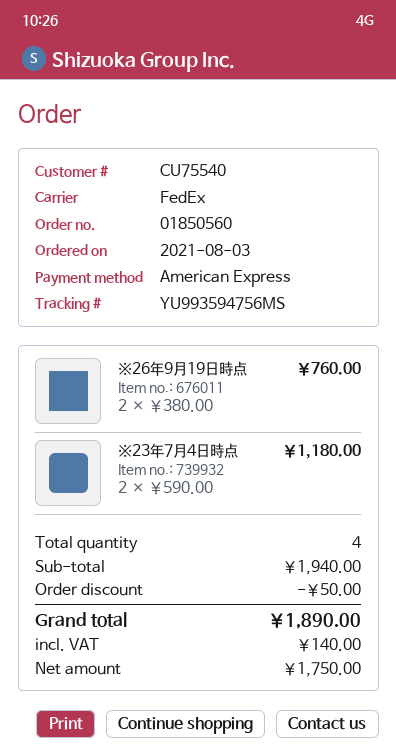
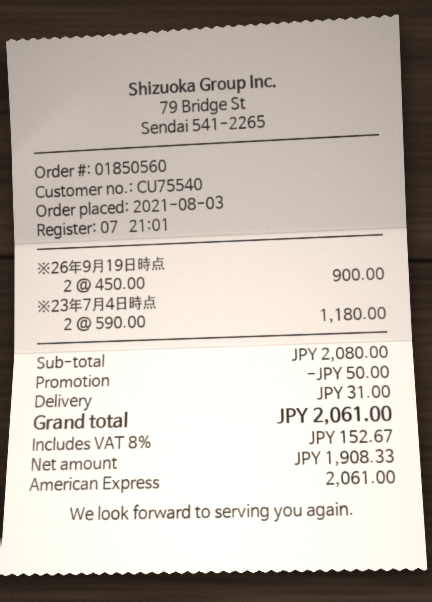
※26年9月19日時点: 2 x 380.00 = 760.00 -> 2 x 450.00 = 900.00
subtotal: 1940.00 -> 2080.00
shipping: none -> 31.00
net: 1750.00 -> 1908.33
tax: 140.00 -> 152.67
total: 1890.00 -> 2061.00

